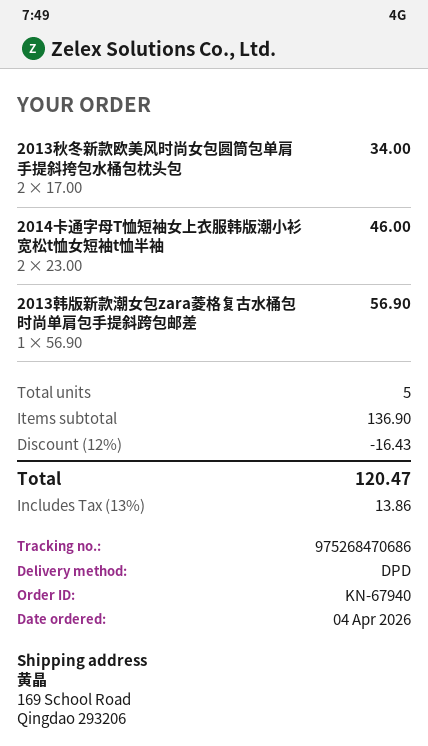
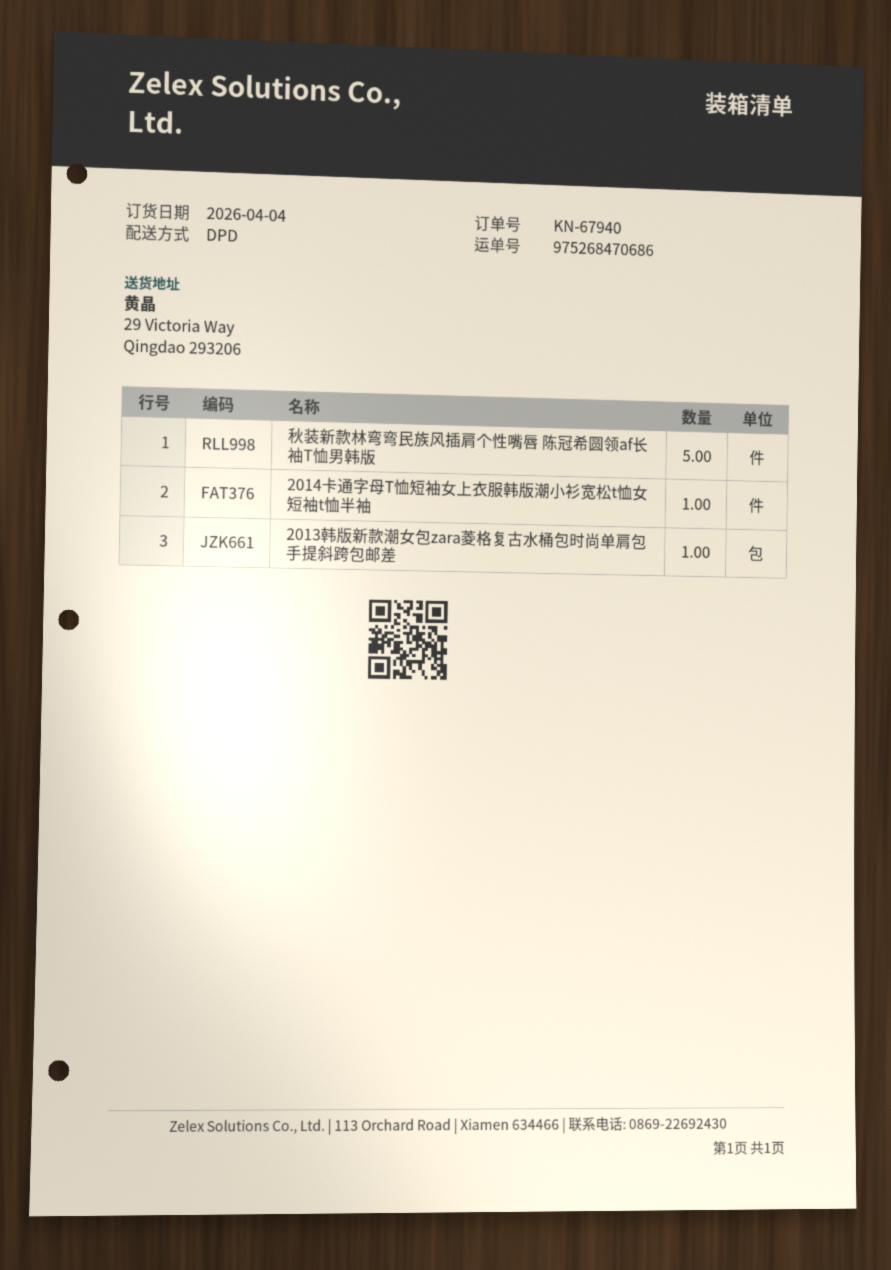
ship to: 169 School Road, Qingdao 293206 -> 29 Victoria Way, Qingdao 293206
2013秋冬新款欧美风时尚女包圆筒包单肩手提斜挎包水桶包枕头包: 2 -> none
2014卡通字母T恤短袖女上衣服韩版潮小衫宽松t恤女短袖t恤半袖: 2 -> 1
秋装新款林弯弯民族风插肩个性嘴唇 陈冠希圆领af长袖T恤男韩版: none -> 5

